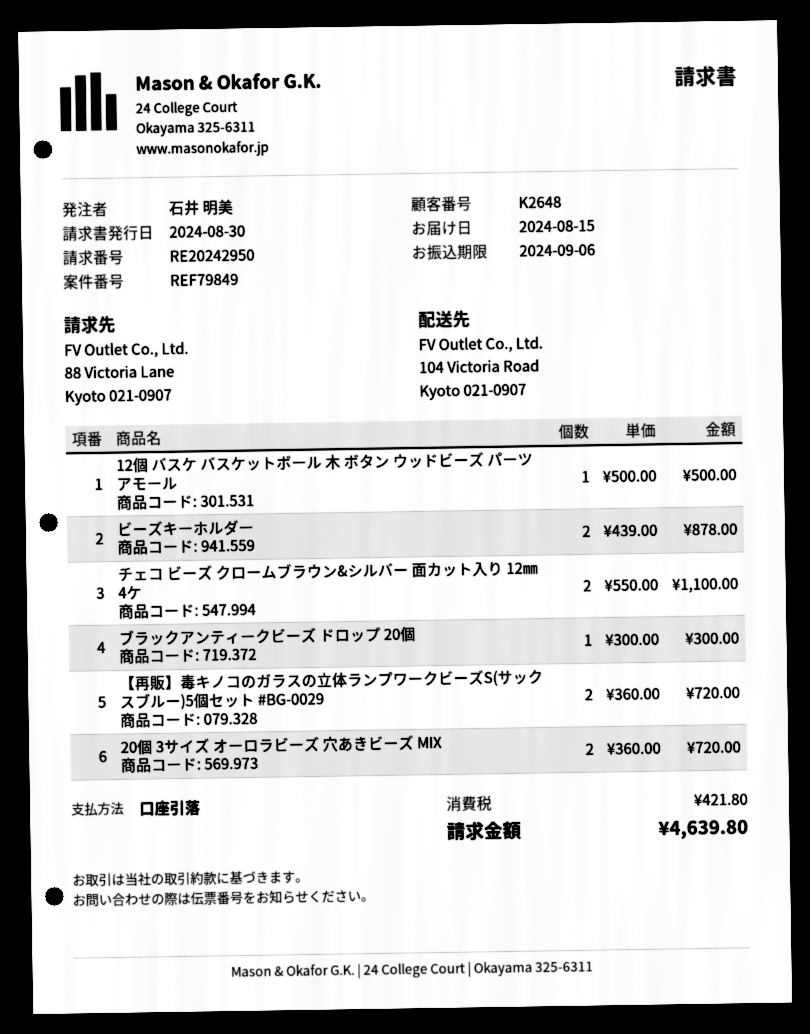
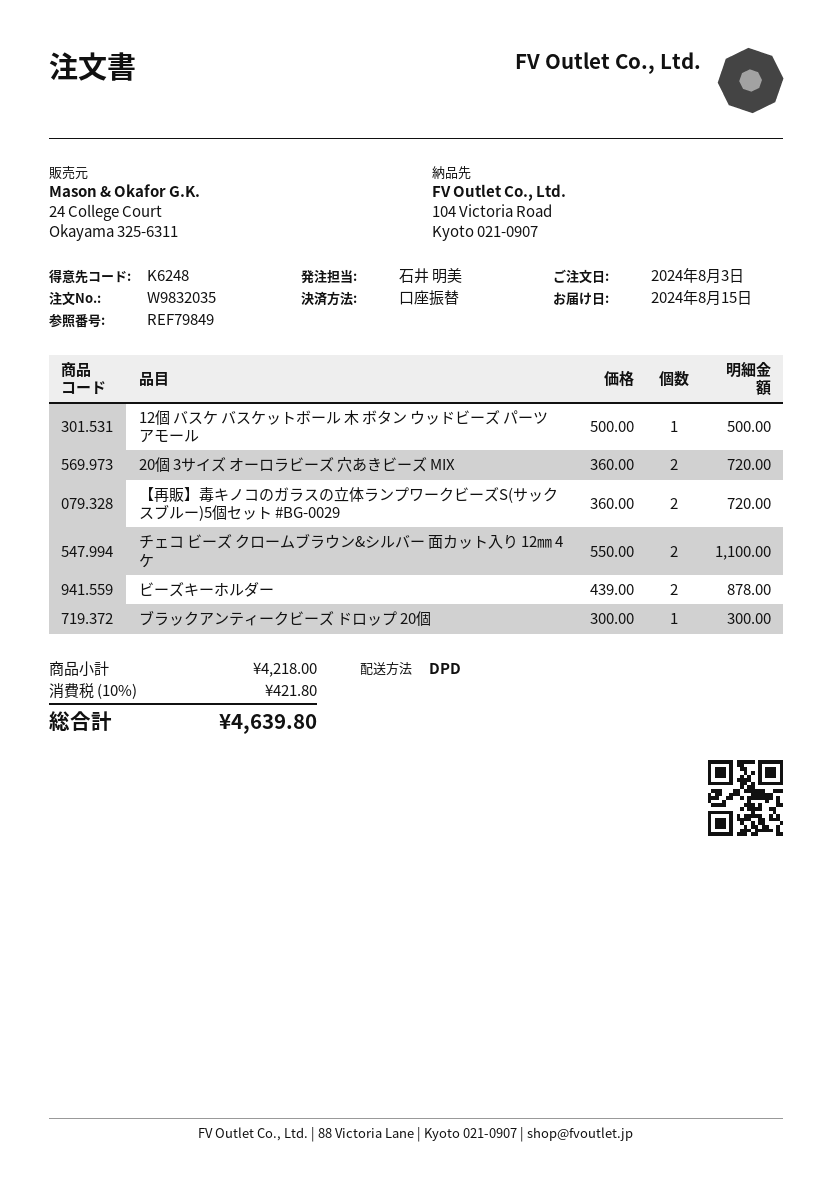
customer number: K2648 -> K6248

